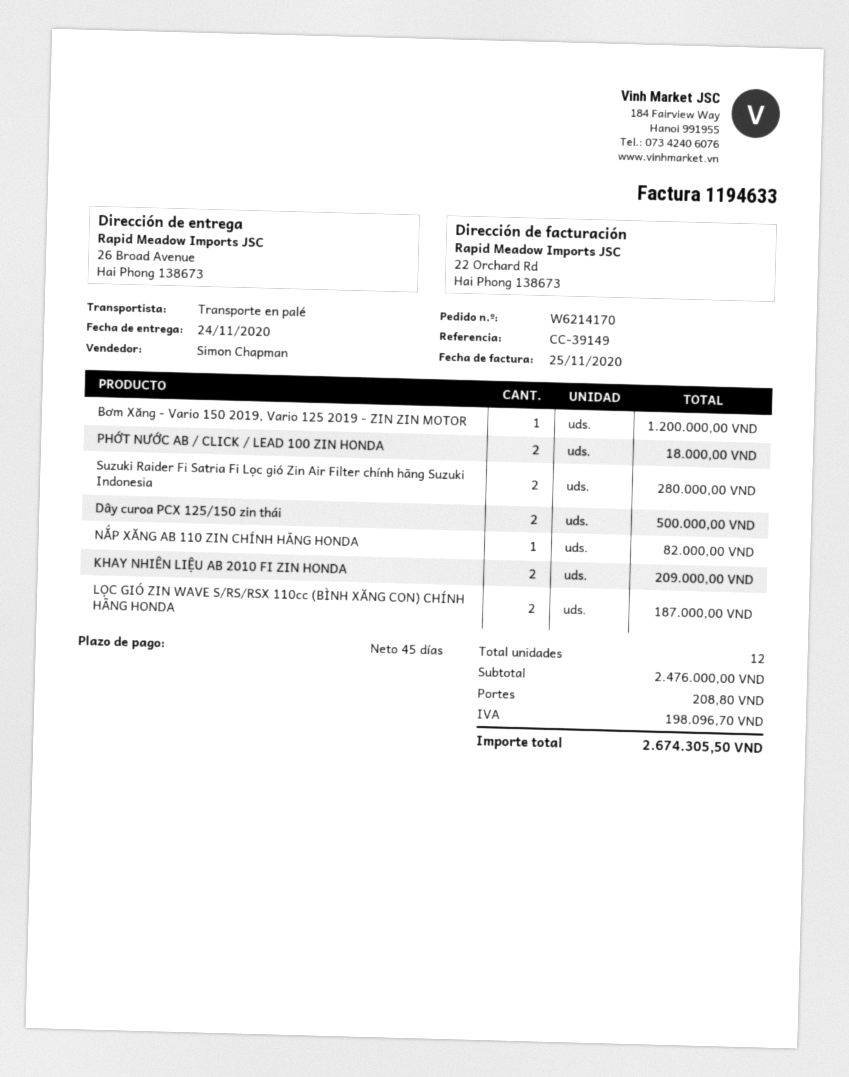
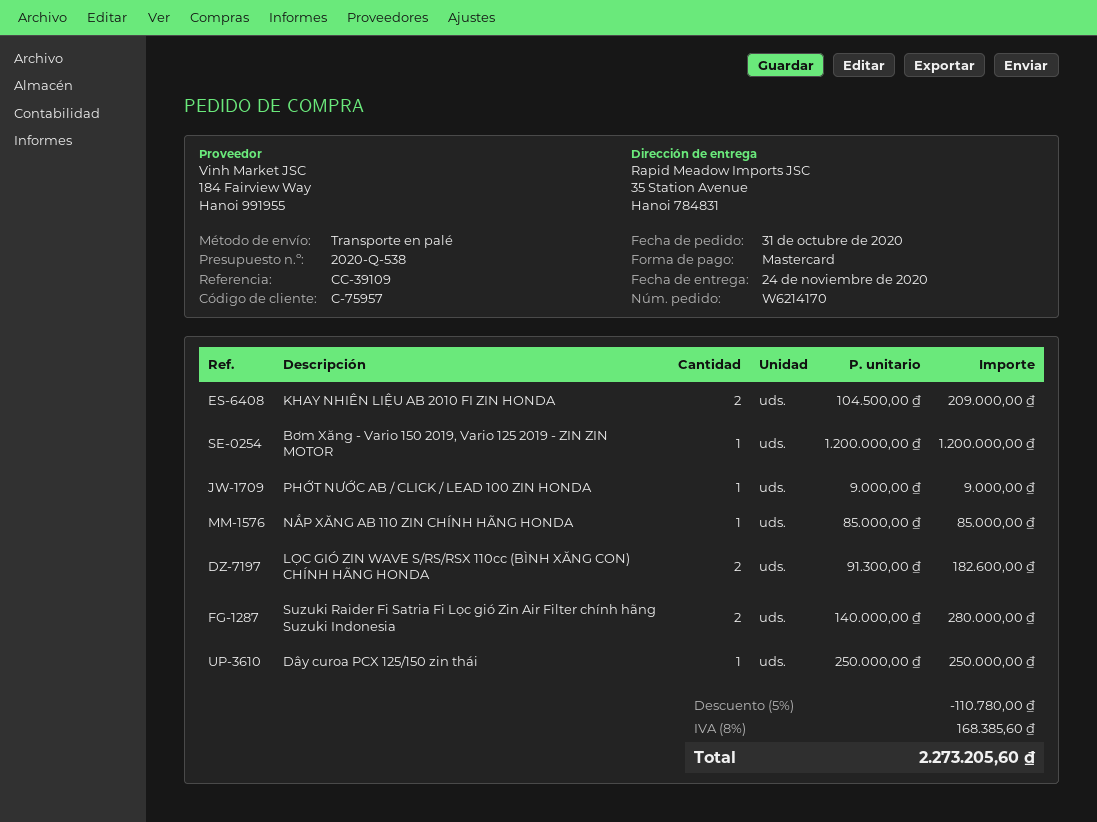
reference: CC-39149 -> CC-39109
ship to: 26 Broad Avenue, Hai Phong 138673 -> 35 Station Avenue, Hanoi 784831
PHỚT NƯỚC AB / CLICK / LEAD 100 ZIN HONDA: 2 for 18000.00 -> 1 for 9000.00
Dây curoa PCX 125/150 zin thái: 2 for 500000.00 -> 1 for 250000.00
NẮP XĂNG AB 110 ZIN CHÍNH HÃNG HONDA: 1 for 82000.00 -> 1 for 85000.00
LỌC GIÓ ZIN WAVE S/RS/RSX 110cc (BÌNH XĂNG CON) CHÍNH HÃNG HONDA: 2 for 187000.00 -> 2 for 182600.00
discount: none -> 5% = 110780.00
shipping: 208.80 -> none
tax: 198096.70 -> 168385.60
total: 2674305.50 -> 2273205.60

